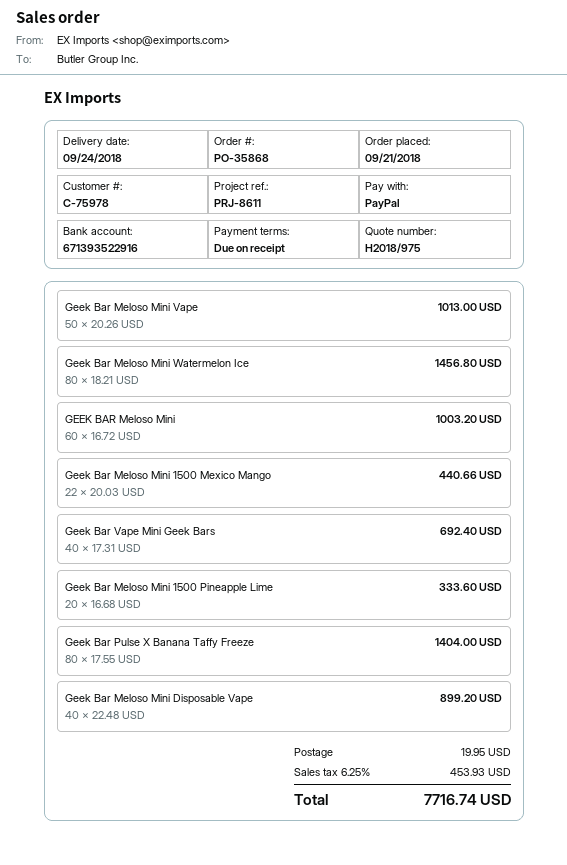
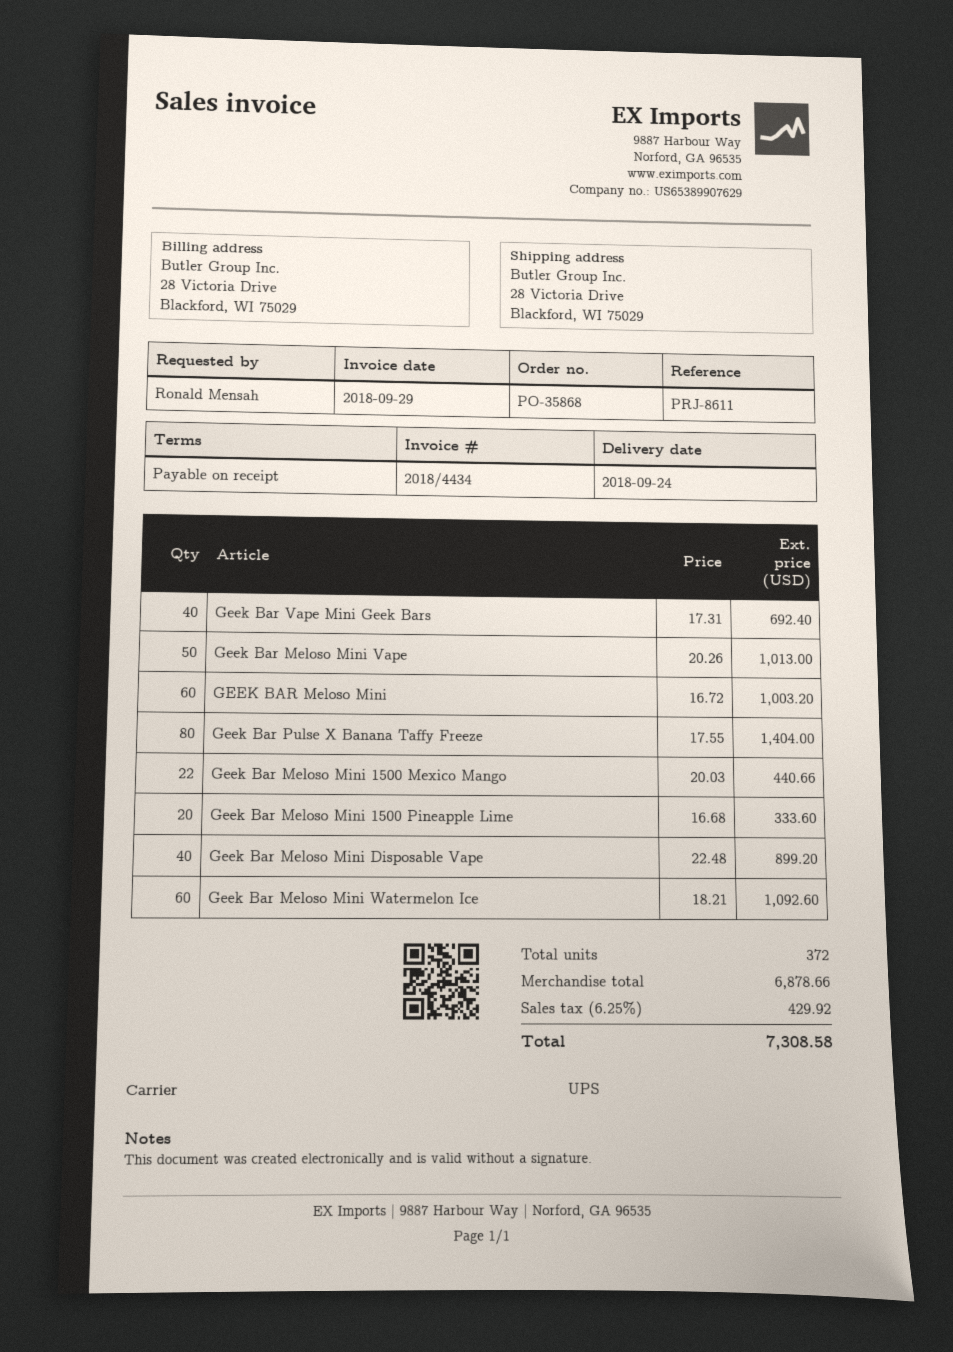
Geek Bar Meloso Mini Watermelon Ice: 80 x 18.21 = 1456.80 -> 60 x 18.21 = 1092.60
shipping: 19.95 -> none
tax: 6.25% = 453.93 -> 6.25% = 429.92
total: 7716.74 -> 7308.58

